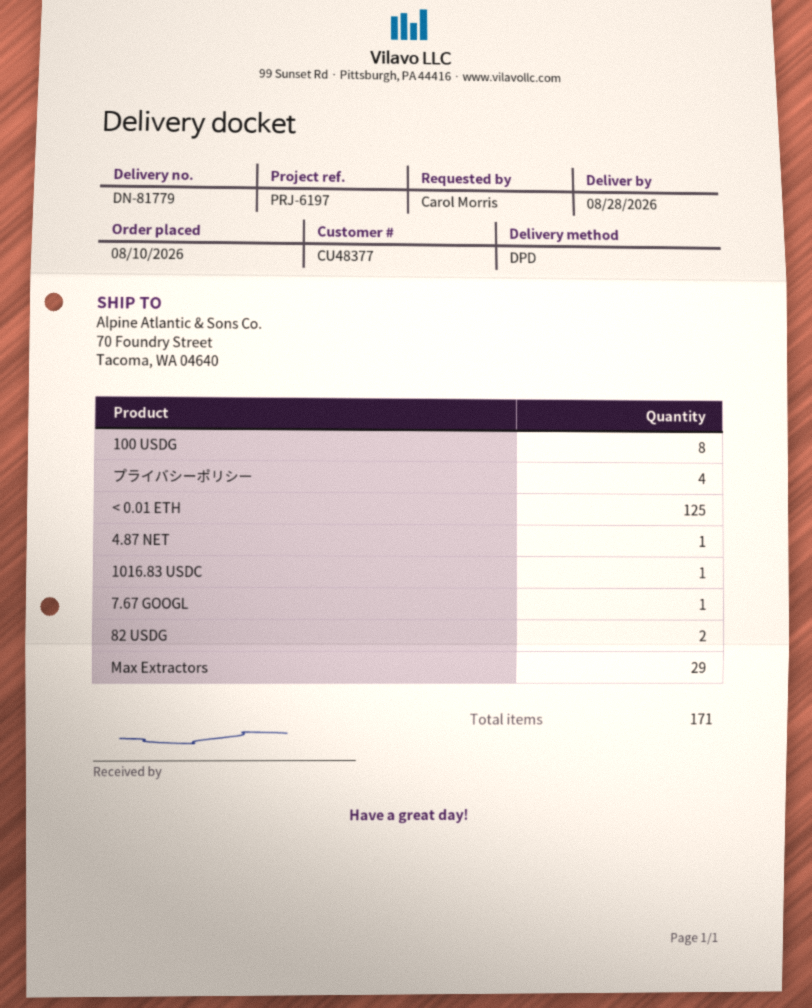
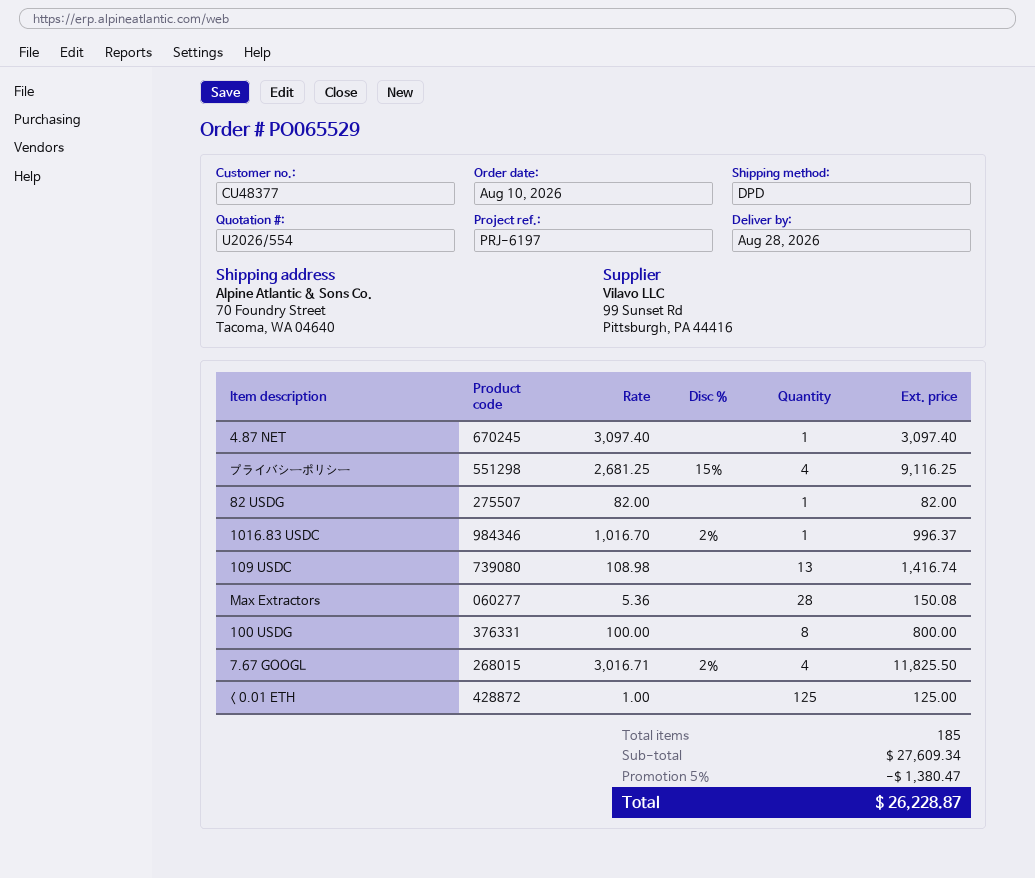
7.67 GOOGL: 1 -> 4
82 USDG: 2 -> 1
Max Extractors: 29 -> 28
109 USDC: none -> 13
total quantity: 171 -> 185

